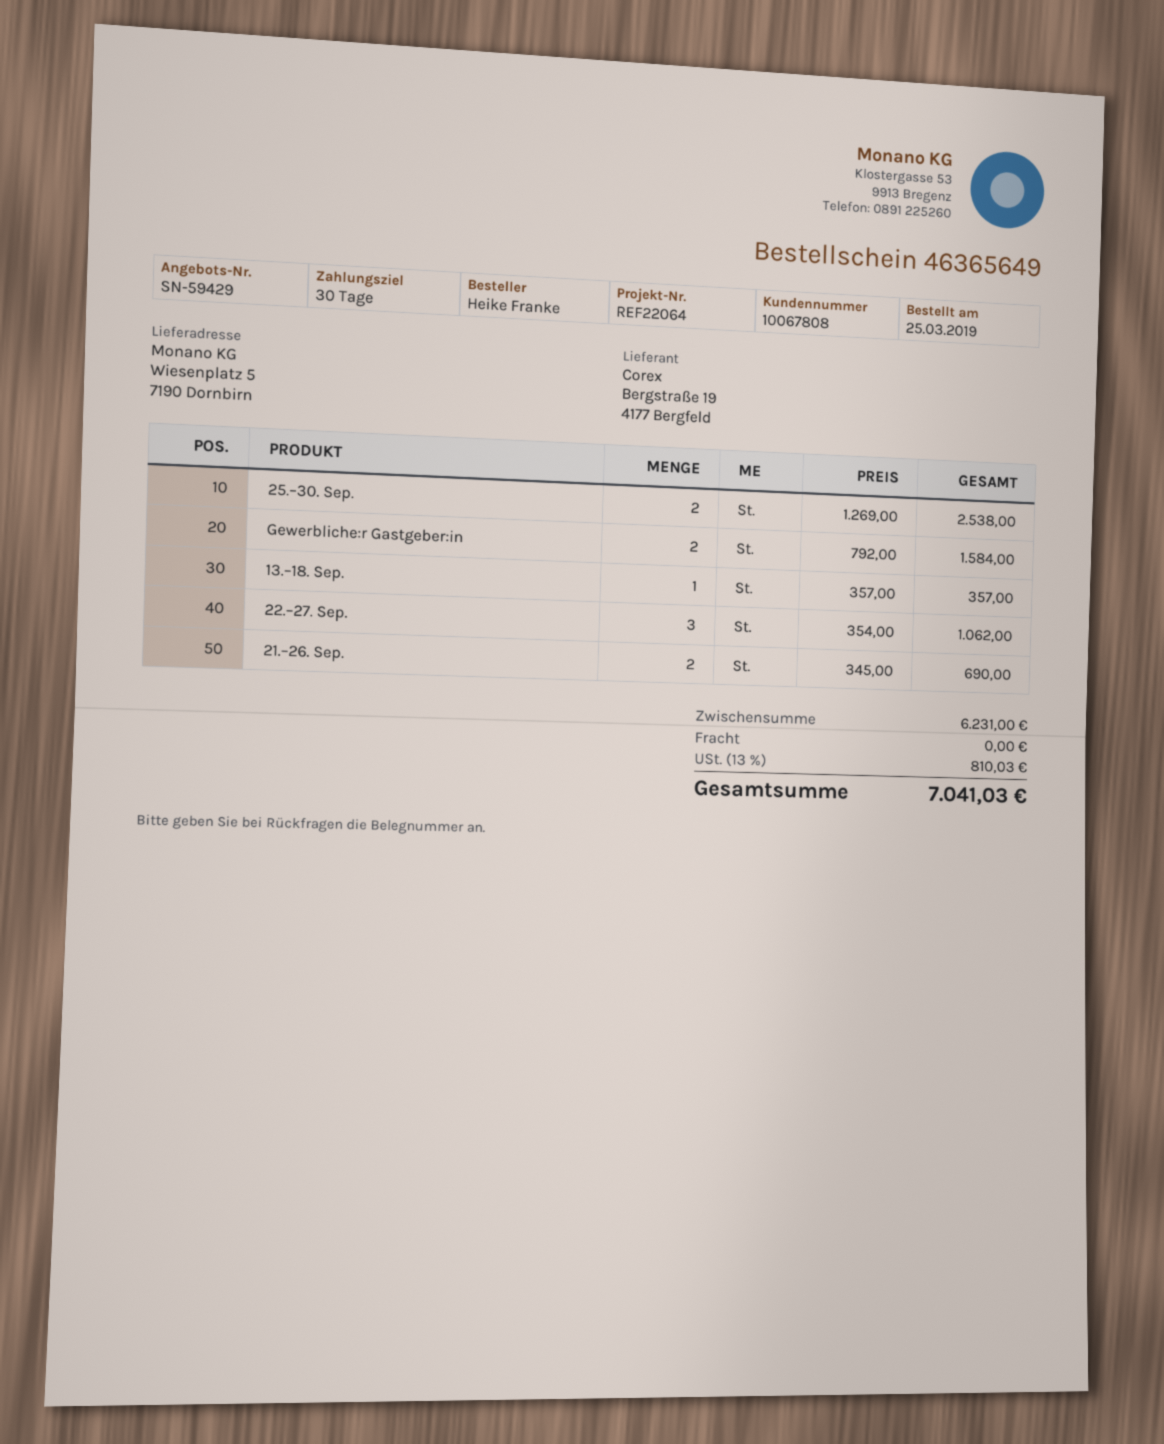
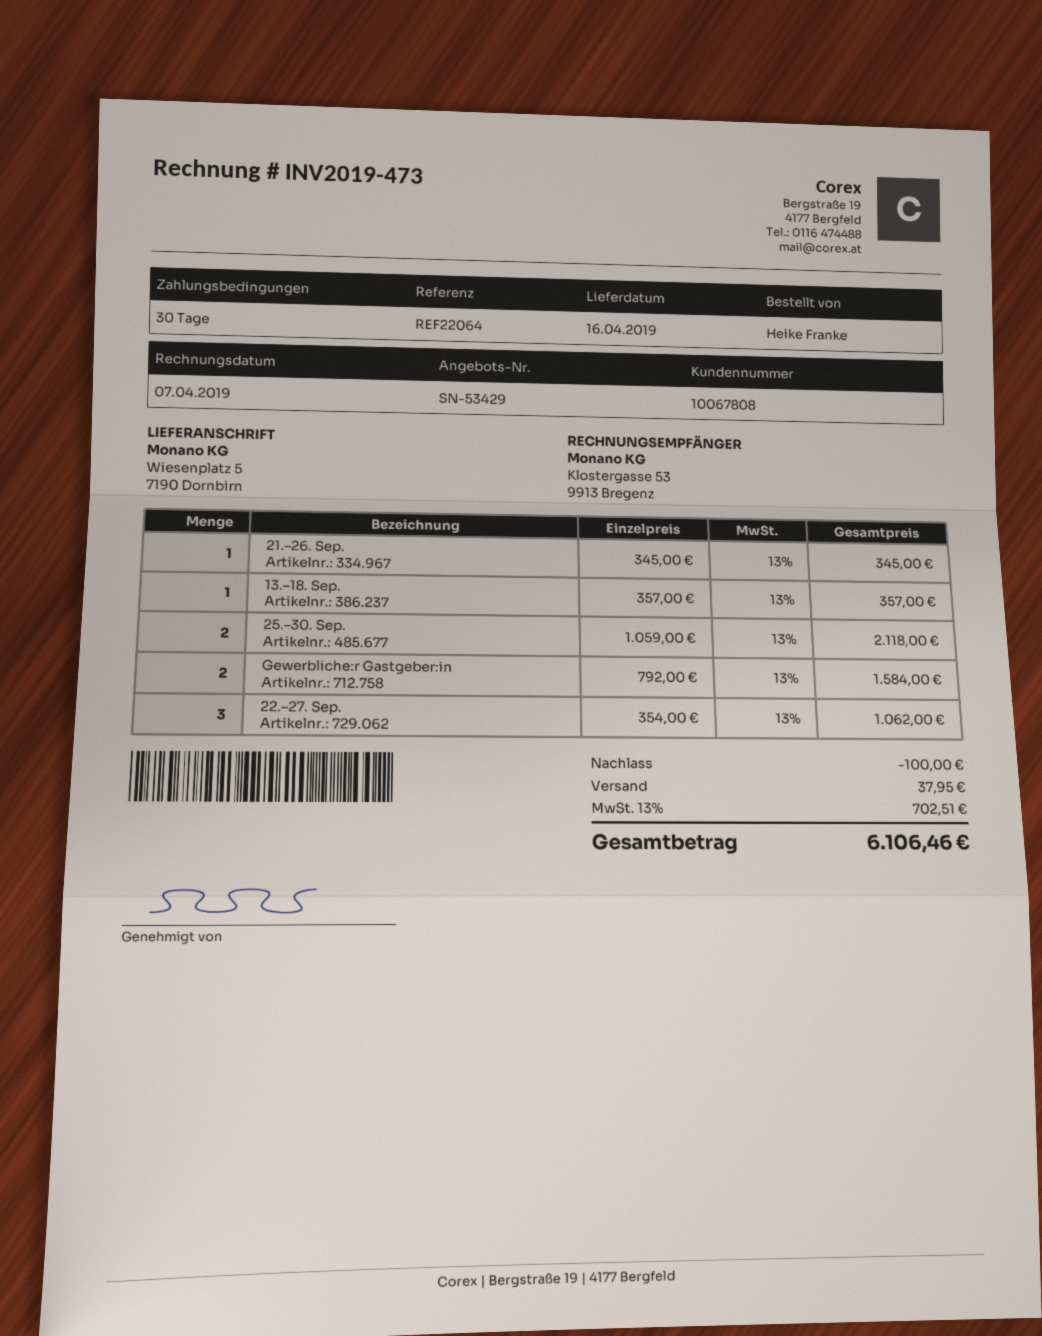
quote number: SN-59429 -> SN-53429
25.–30. Sep.: 2 x 1269.00 = 2538.00 -> 2 x 1059.00 = 2118.00
21.–26. Sep.: 2 x 345.00 = 690.00 -> 1 x 345.00 = 345.00
discount: none -> 100.00
shipping: 0.00 -> 37.95
tax: 13% = 810.03 -> 13% = 702.51
total: 7041.03 -> 6106.46

